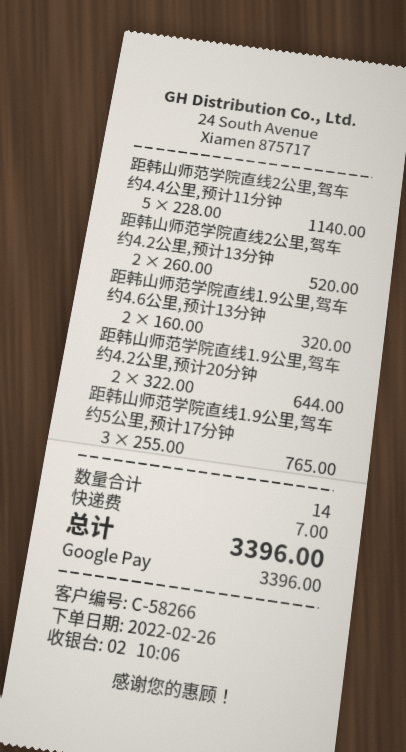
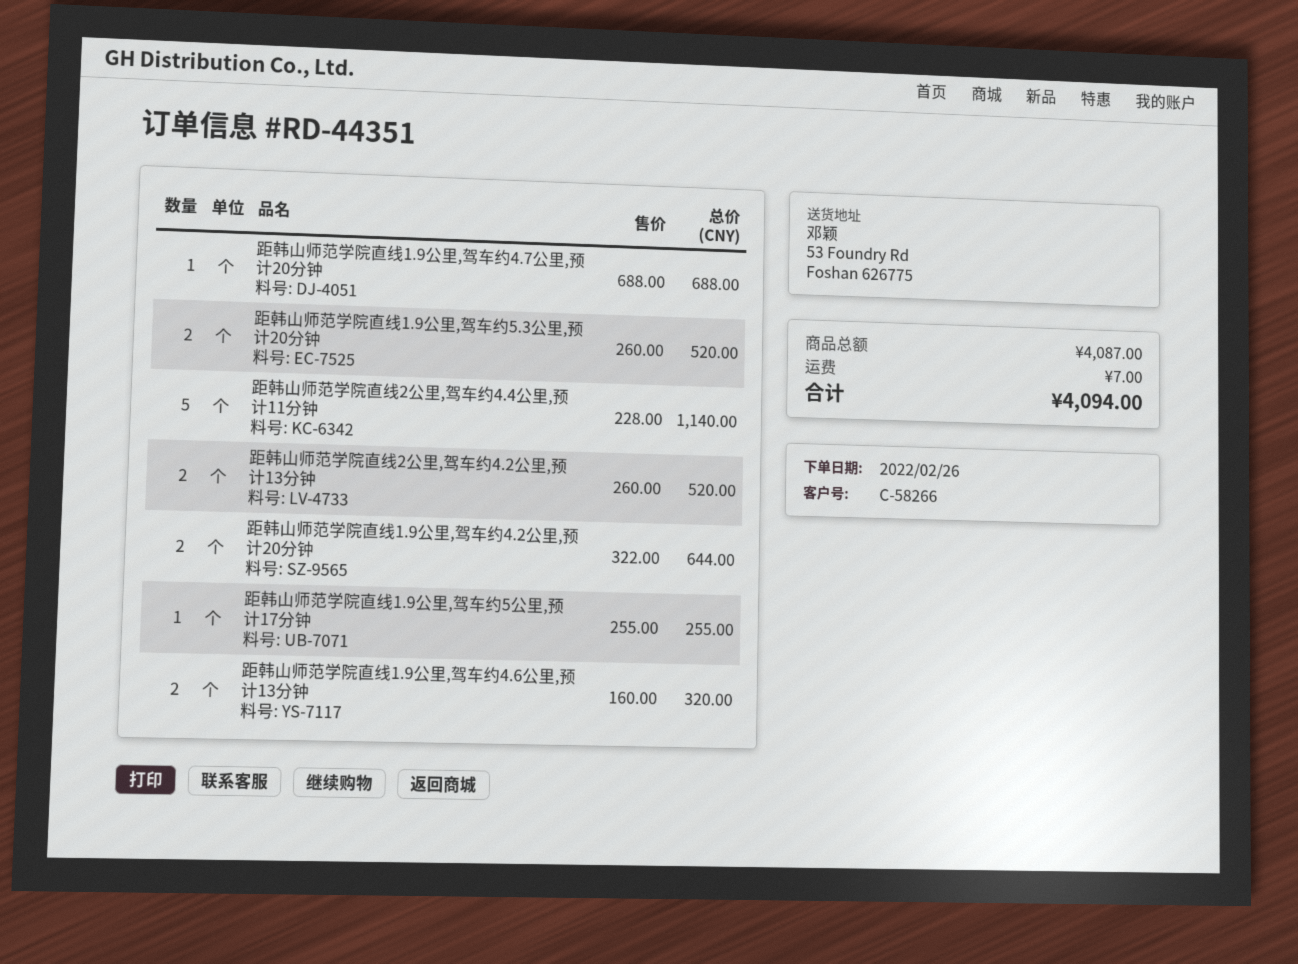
距韩山师范学院直线1.9公里,驾车约5公里,预计17分钟: 3 x 255.00 = 765.00 -> 1 x 255.00 = 255.00
距韩山师范学院直线1.9公里,驾车约4.7公里,预计20分钟: none -> 1 x 688.00 = 688.00
距韩山师范学院直线1.9公里,驾车约5.3公里,预计20分钟: none -> 2 x 260.00 = 520.00
total: 3396.00 -> 4094.00

